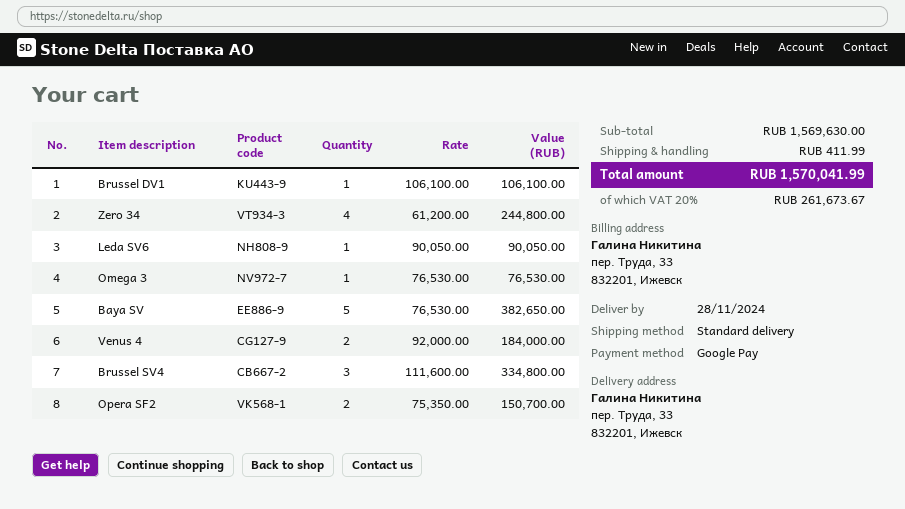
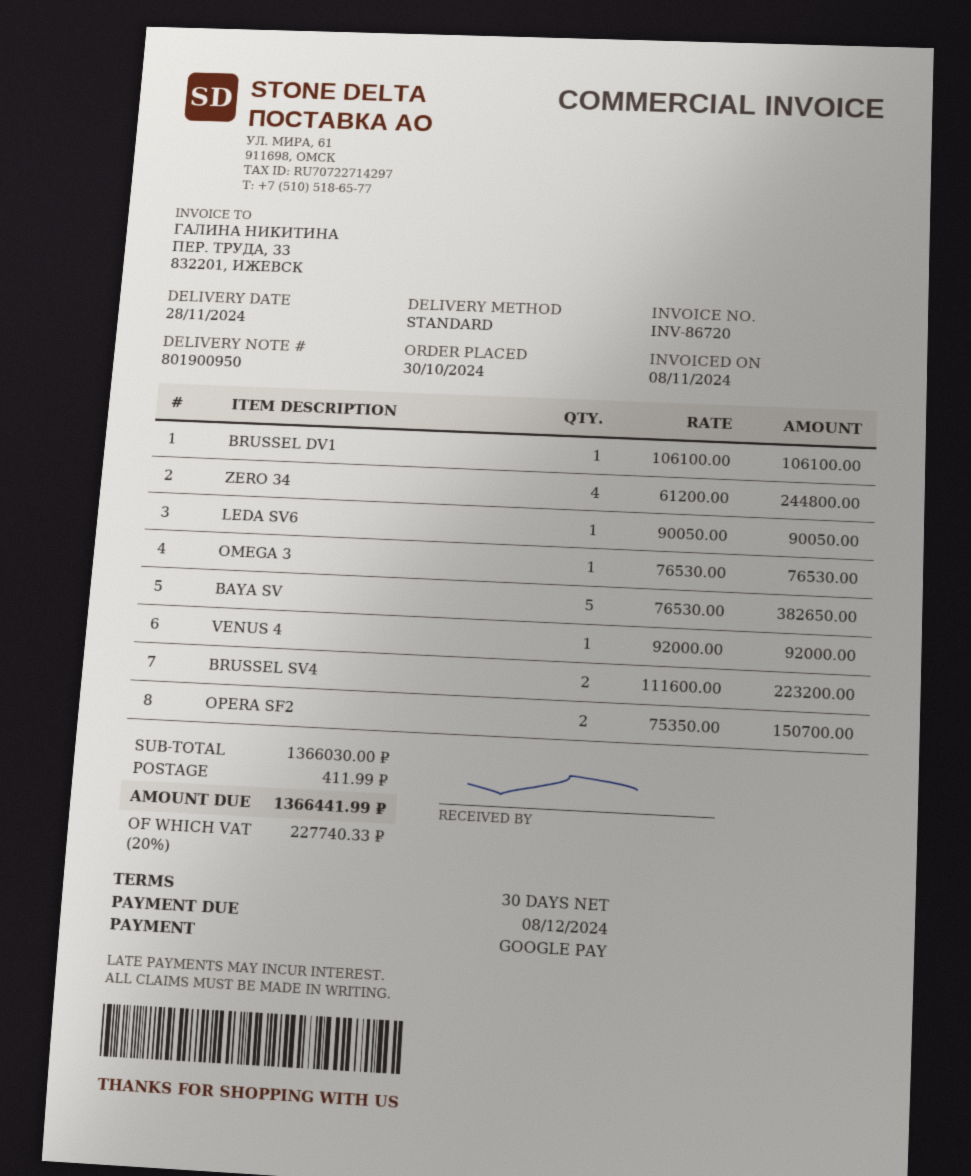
Venus 4: 2 x 92000.00 = 184000.00 -> 1 x 92000.00 = 92000.00
Brussel SV4: 3 x 111600.00 = 334800.00 -> 2 x 111600.00 = 223200.00
subtotal: 1569630.00 -> 1366030.00
tax: 20% = 261673.67 -> 20% = 227740.33
total: 1570041.99 -> 1366441.99

